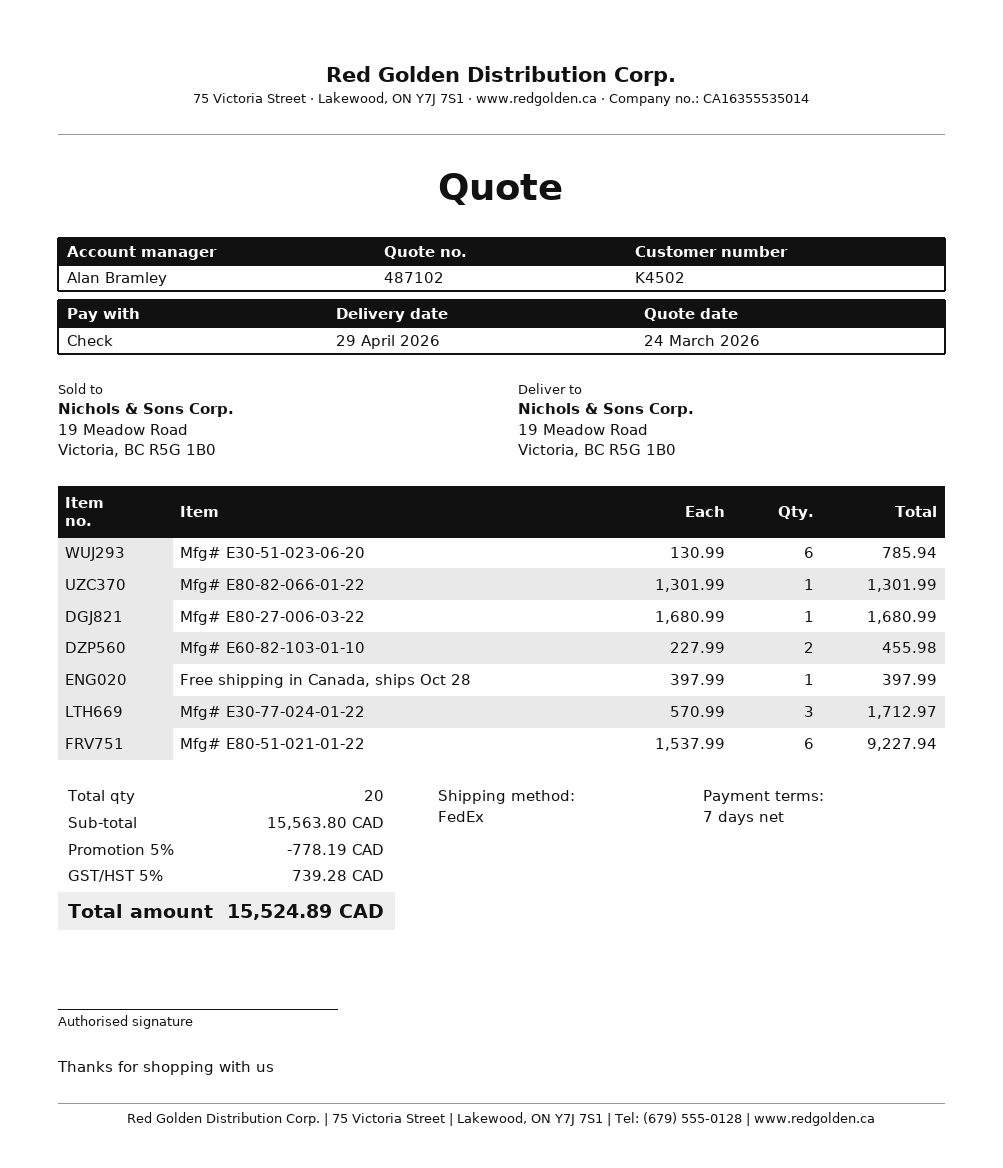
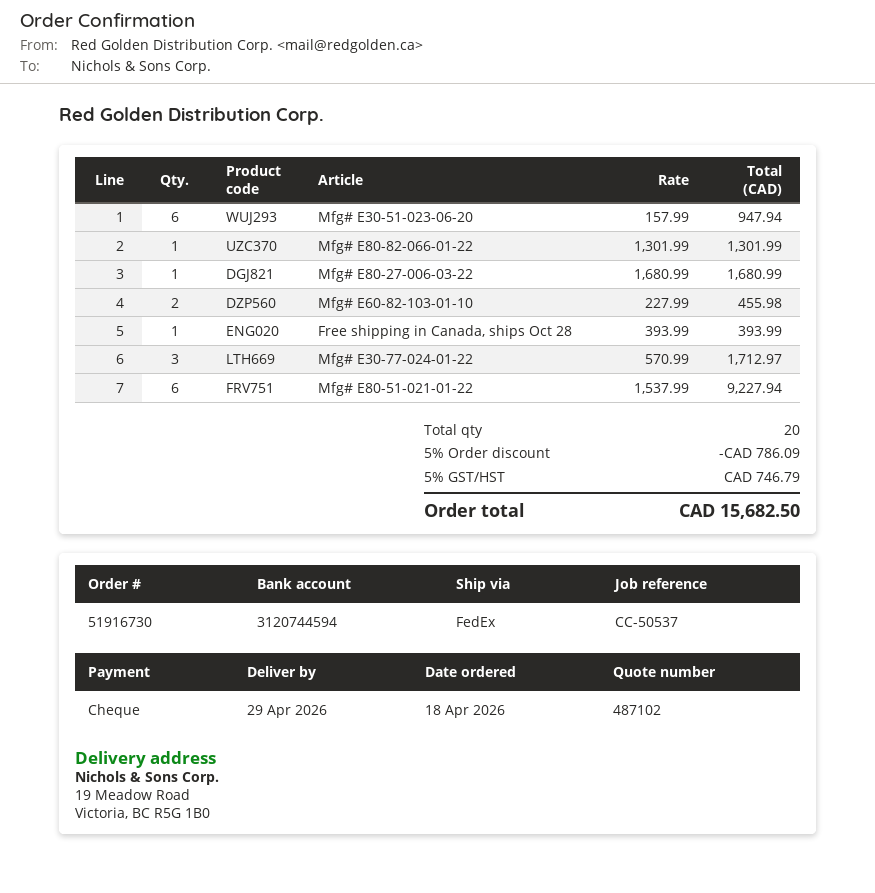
Mfg# E30-51-023-06-20: 6 x 130.99 = 785.94 -> 6 x 157.99 = 947.94
Free shipping in Canada, ships Oct 28: 1 x 397.99 = 397.99 -> 1 x 393.99 = 393.99
discount: 5% = 778.19 -> 5% = 786.09
tax: 5% = 739.28 -> 5% = 746.79
total: 15524.89 -> 15682.50

